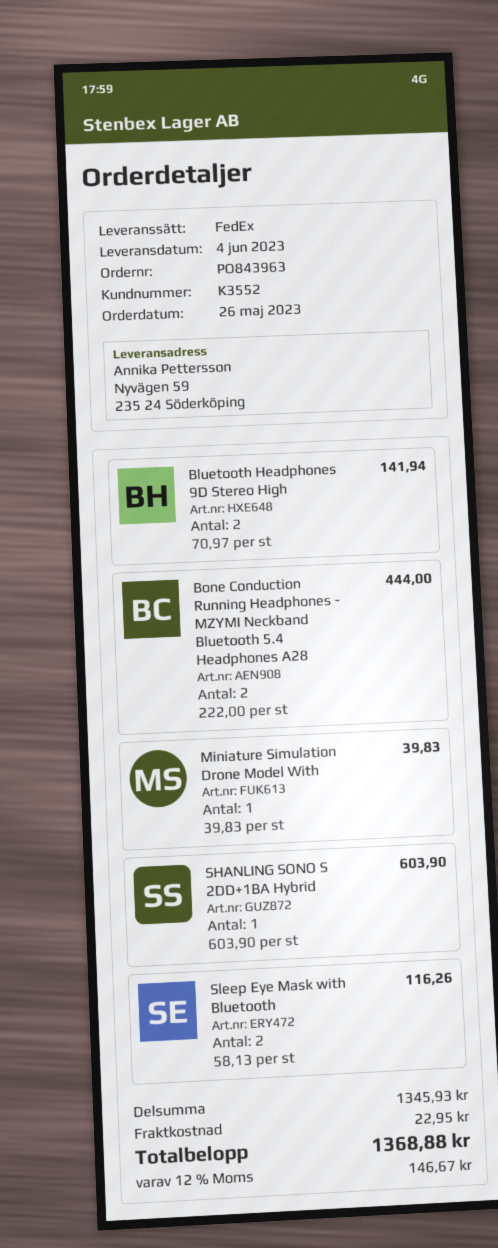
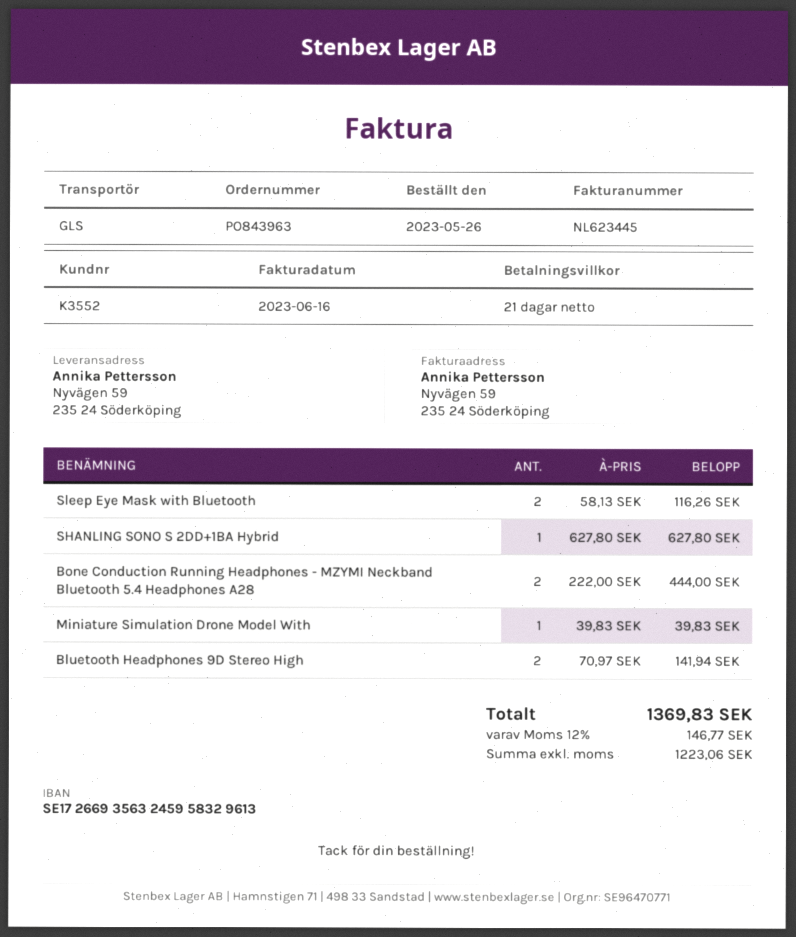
shipping method: FedEx -> GLS
SHANLING SONO S 2DD+1BA Hybrid: 1 x 603.90 = 603.90 -> 1 x 627.80 = 627.80
shipping: 22.95 -> none
tax: 12% = 146.67 -> 12% = 146.77
total: 1368.88 -> 1369.83

